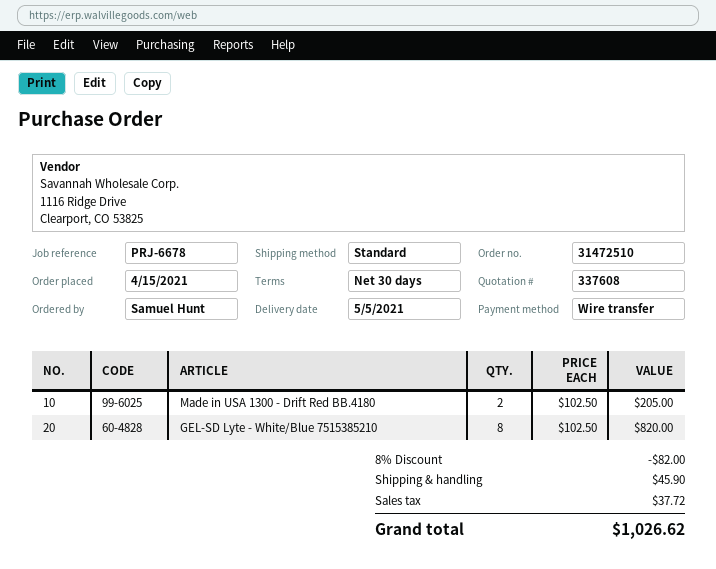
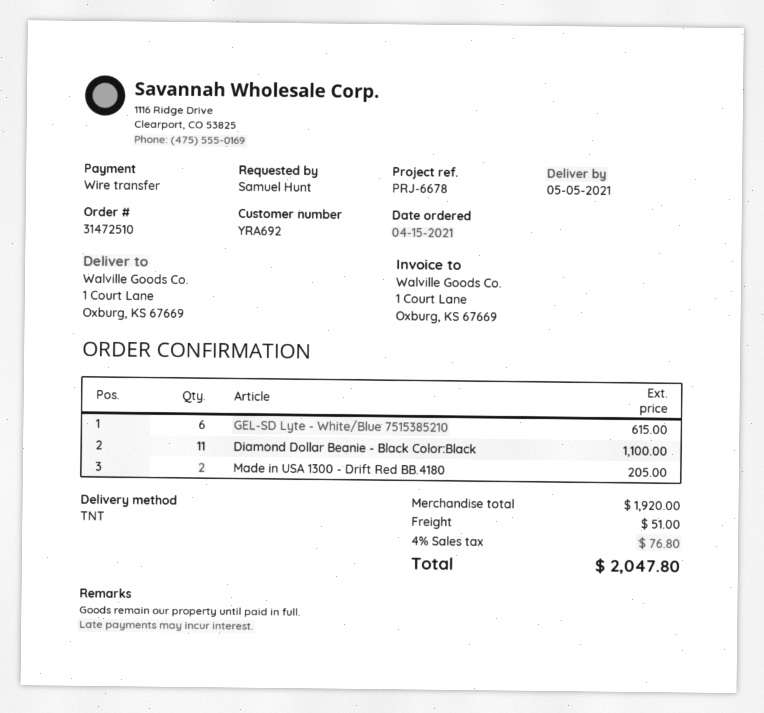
shipping method: standard -> TNT
GEL-SD Lyte - White/Blue 7515385210: 8 for 820.00 -> 6 for 615.00
Diamond Dollar Beanie - Black Color:Black: none -> 11 for 1100.00
discount: 8% = 82.00 -> none
shipping: 45.90 -> 51.00
tax: 37.72 -> 76.80
total: 1026.62 -> 2047.80

